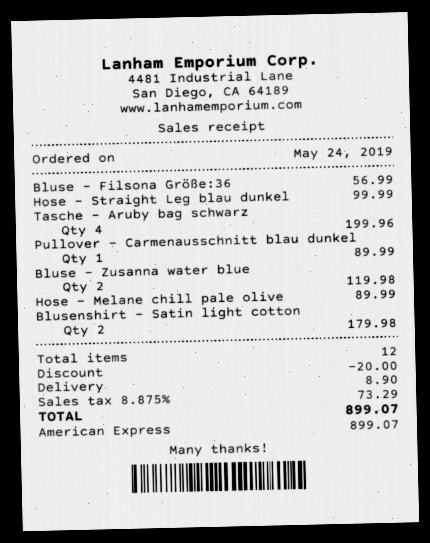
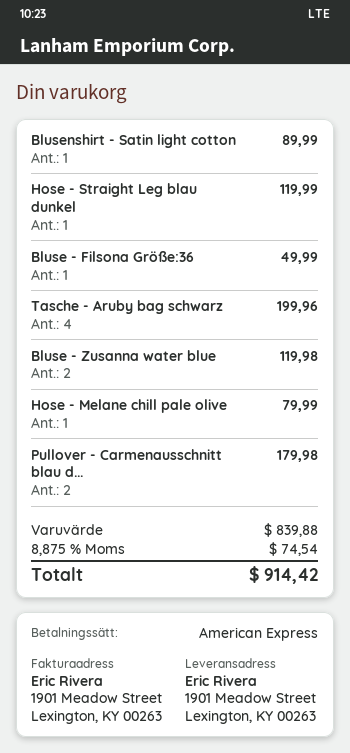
Bluse - Filsona Größe:36: 1 for 56.99 -> 1 for 49.99
Hose - Straight Leg blau dunkel: 1 for 99.99 -> 1 for 119.99
Pullover - Carmenausschnitt blau dunkel: 1 for 89.99 -> 2 for 179.98
Hose - Melane chill pale olive: 1 for 89.99 -> 1 for 79.99
Blusenshirt - Satin light cotton: 2 for 179.98 -> 1 for 89.99
discount: 20.00 -> none
shipping: 8.90 -> none
tax: 8.875% = 73.29 -> 8.875% = 74.54
total: 899.07 -> 914.42

